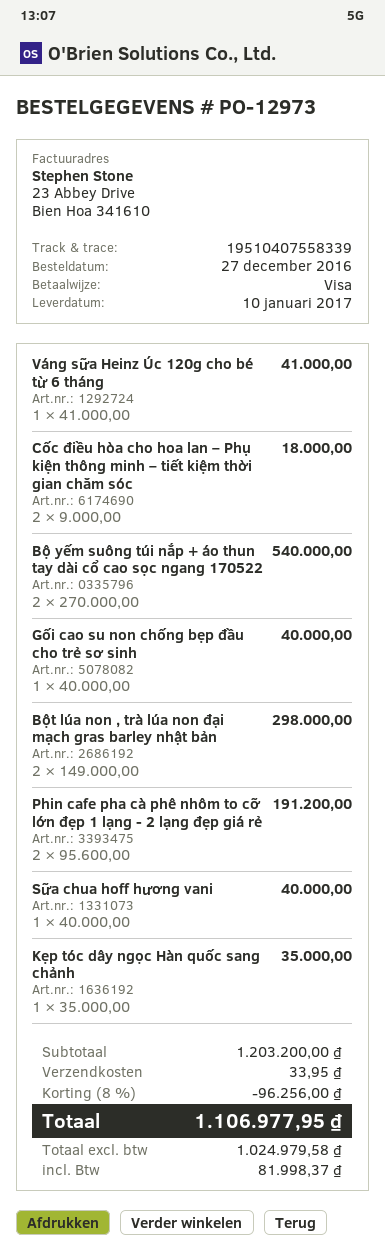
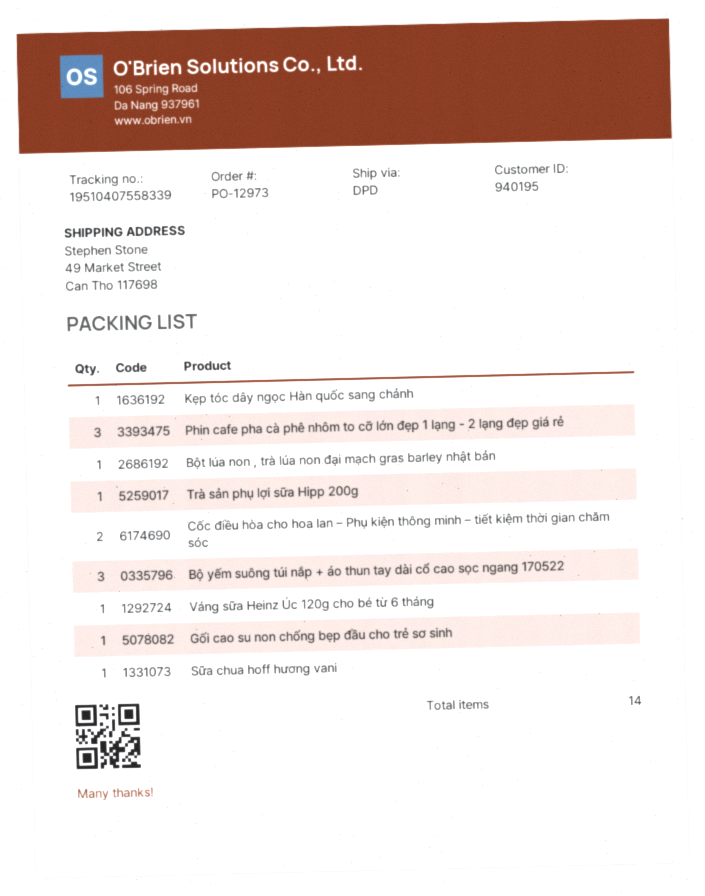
Bộ yếm suông túi nắp + áo thun tay dài cổ cao sọc ngang 170522: 2 -> 3
Bột lúa non , trà lúa non đại mạch gras barley nhật bản: 2 -> 1
Phin cafe pha cà phê nhôm to cỡ lớn đẹp 1 lạng - 2 lạng đẹp giá rẻ: 2 -> 3
Trà sản phụ lợi sữa Hipp 200g: none -> 1

